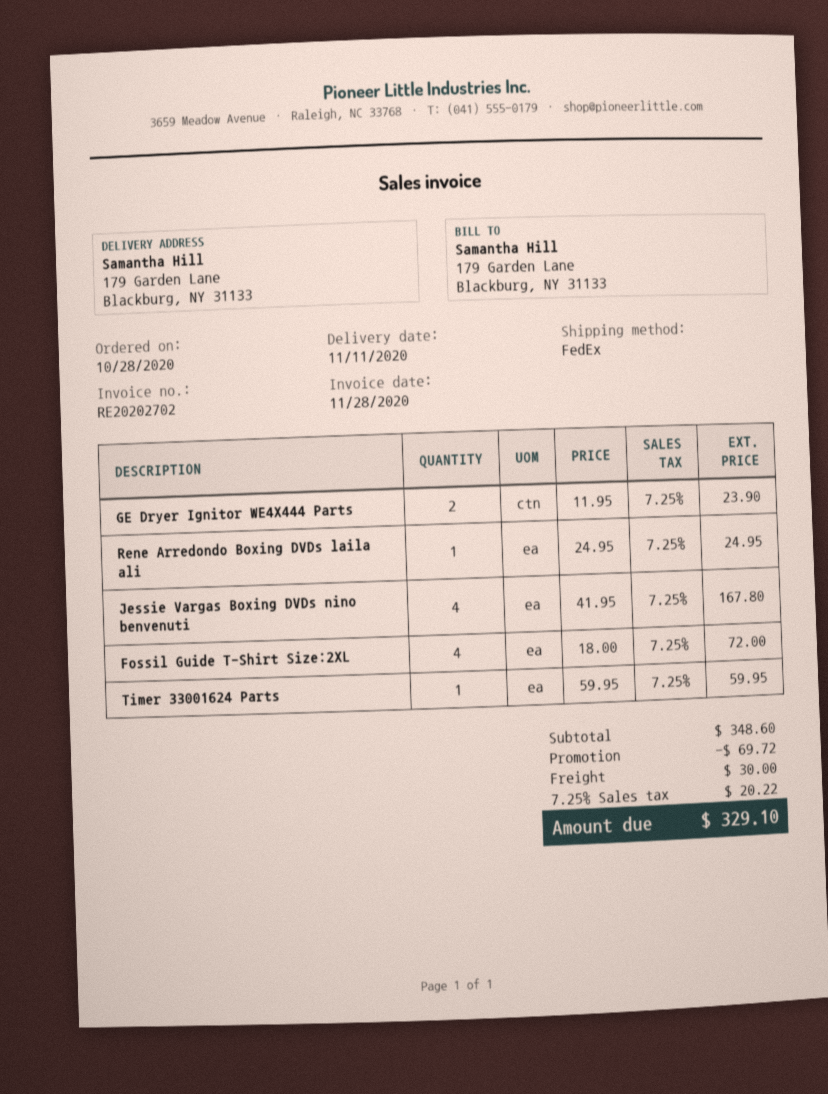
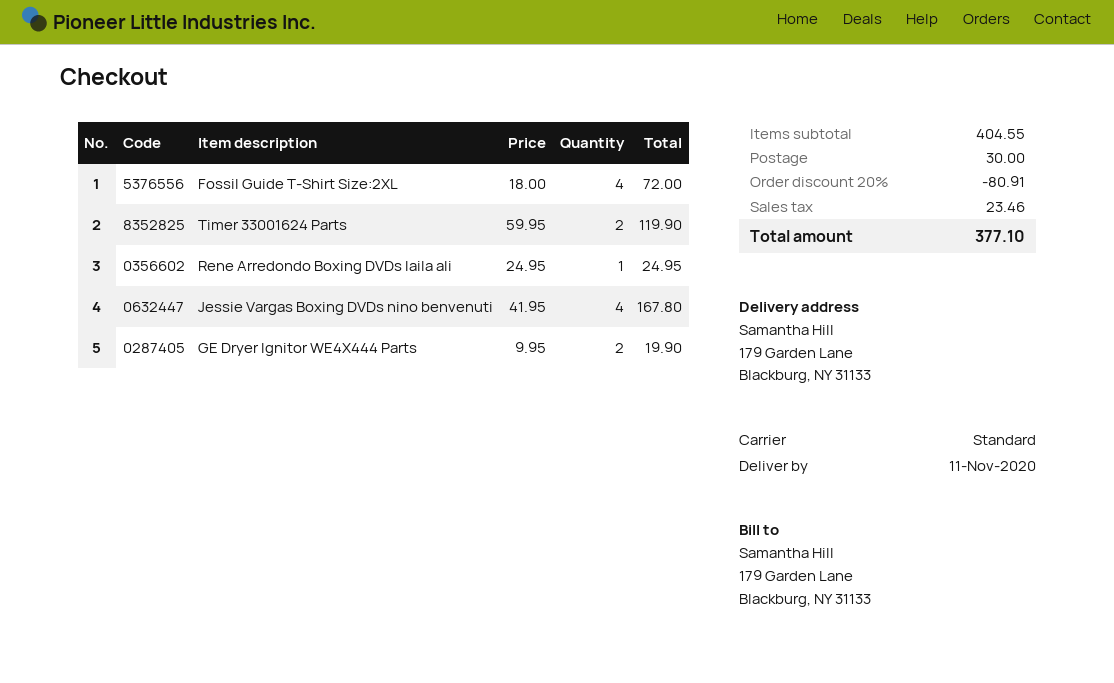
shipping method: FedEx -> standard
GE Dryer Ignitor WE4X444 Parts: 2 x 11.95 = 23.90 -> 2 x 9.95 = 19.90
Timer 33001624 Parts: 1 x 59.95 = 59.95 -> 2 x 59.95 = 119.90
subtotal: 348.60 -> 404.55
discount: 69.72 -> 80.91
tax: 20.22 -> 23.46
total: 329.10 -> 377.10

